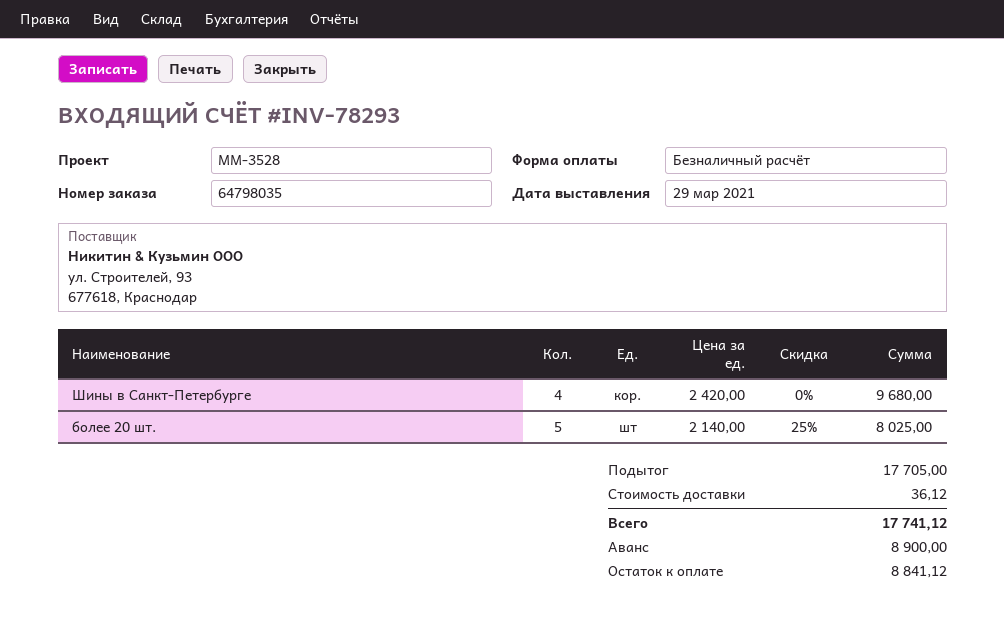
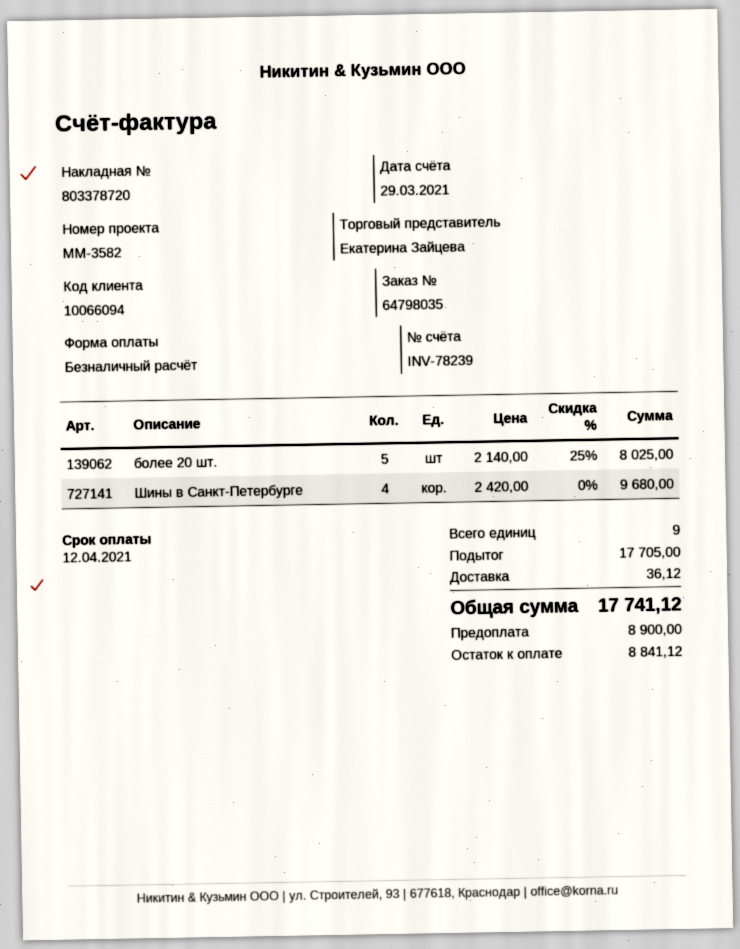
invoice number: INV-78293 -> INV-78239
reference: MM-3528 -> MM-3582

